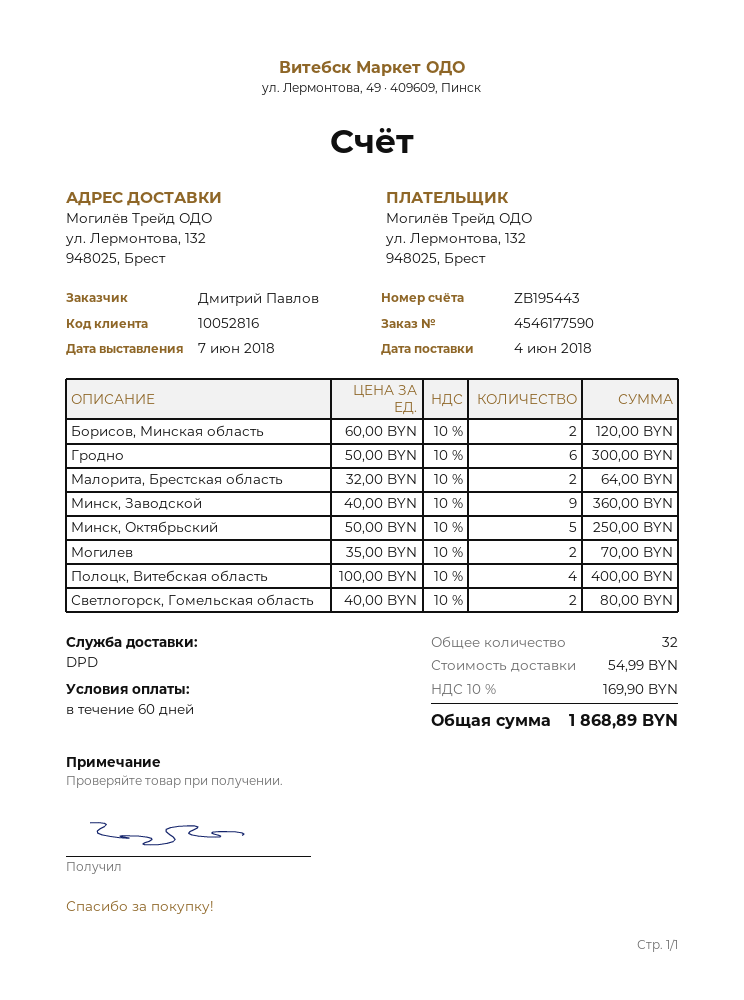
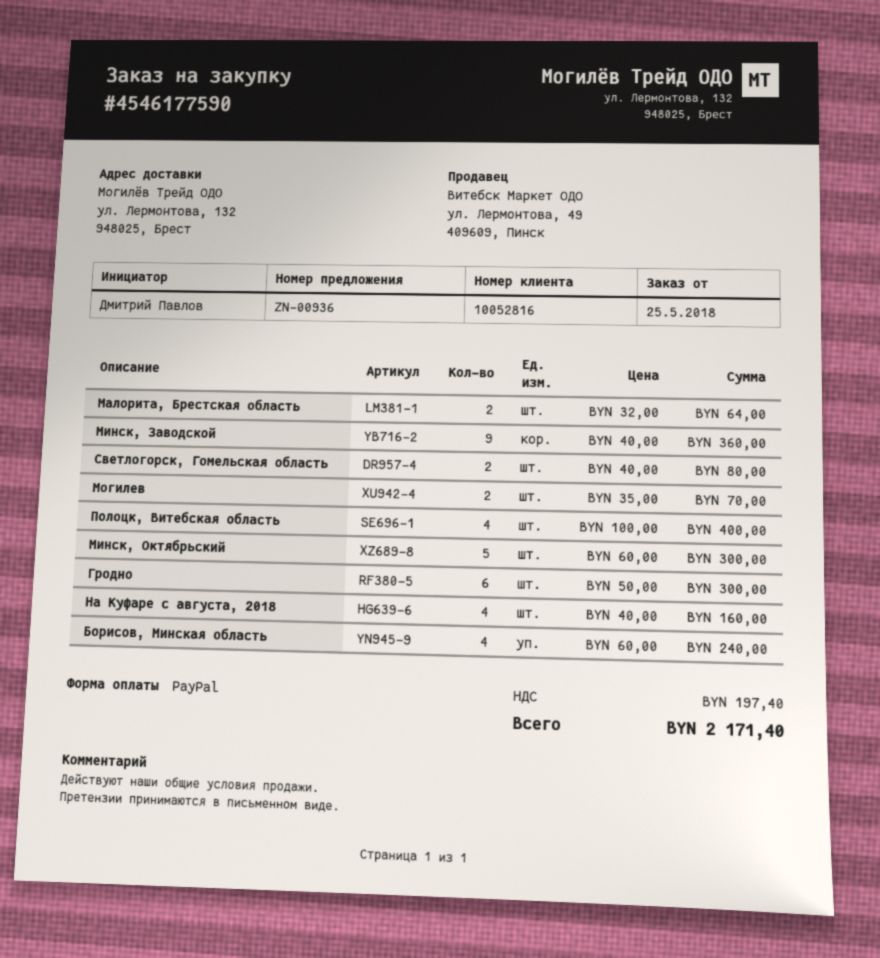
Борисов, Минская область: 2 x 60.00 = 120.00 -> 4 x 60.00 = 240.00
Минск, Октябрьский: 5 x 50.00 = 250.00 -> 5 x 60.00 = 300.00
На Куфаре с августа, 2018: none -> 4 x 40.00 = 160.00
shipping: 54.99 -> none
tax: 169.90 -> 197.40
total: 1868.89 -> 2171.40

